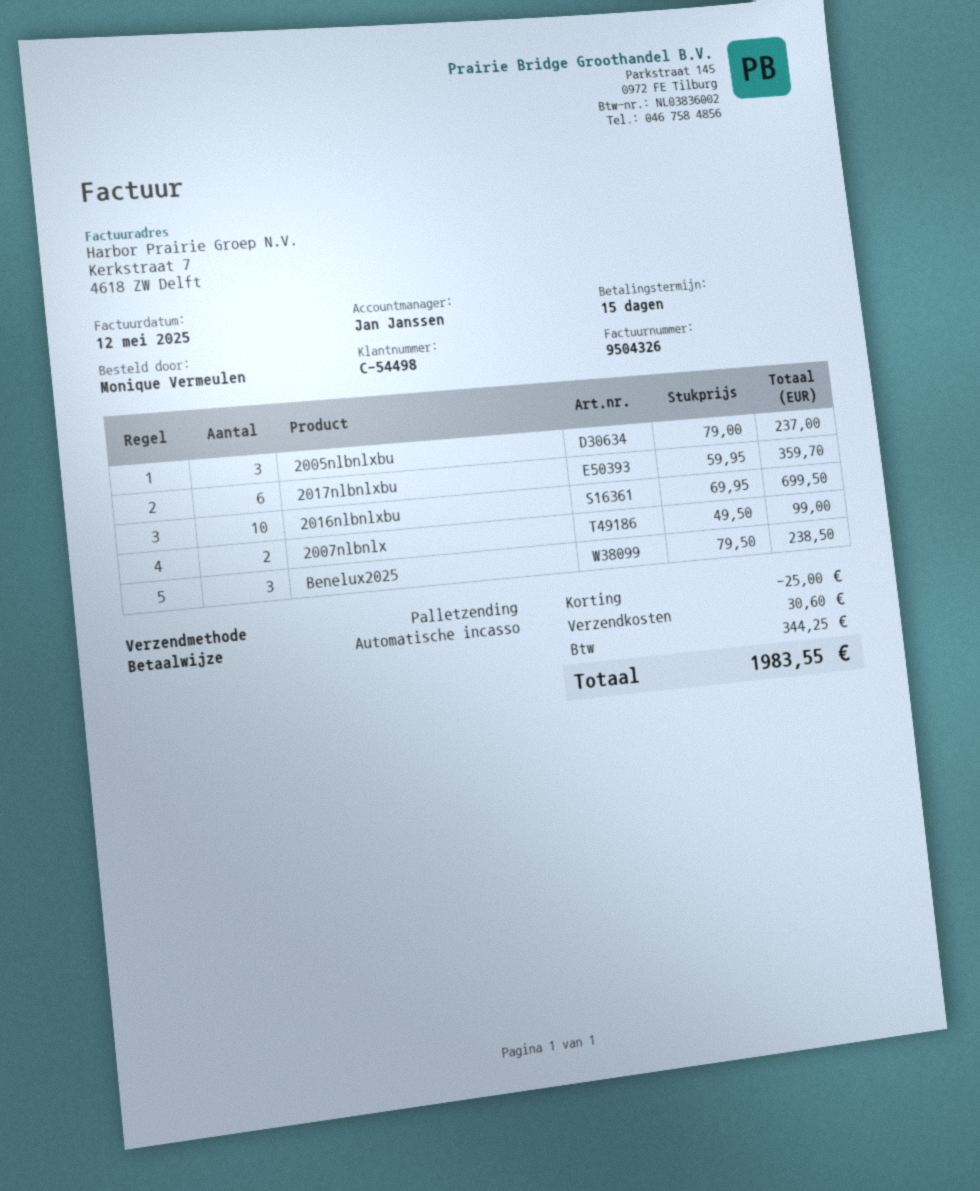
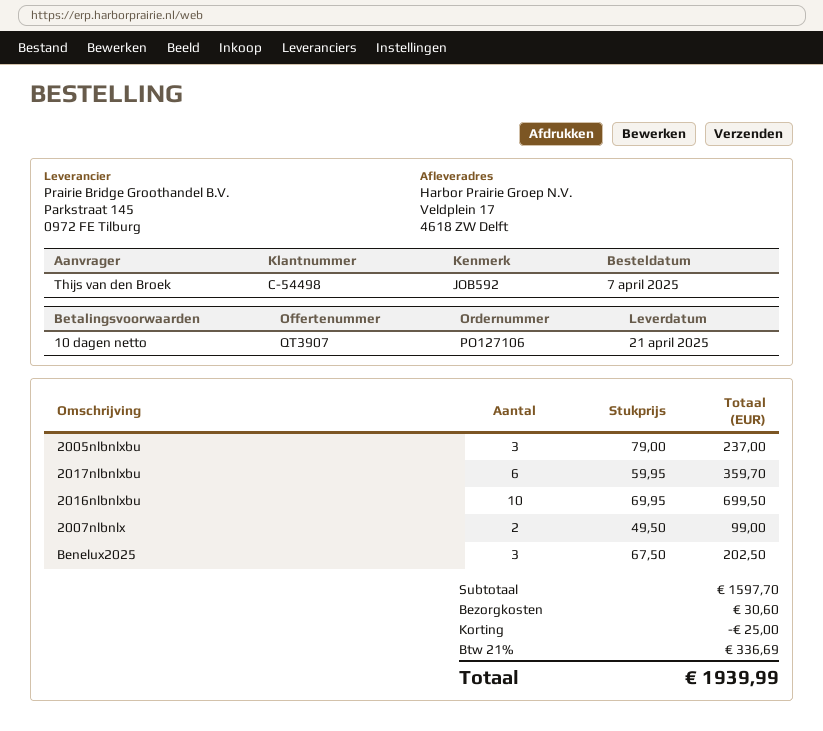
payment terms: 15 days -> 10 days
ordered by: Monique Vermeulen -> Thijs van den Broek
Benelux2025: 3 x 79.50 = 238.50 -> 3 x 67.50 = 202.50
tax: 344.25 -> 336.69
total: 1983.55 -> 1939.99

